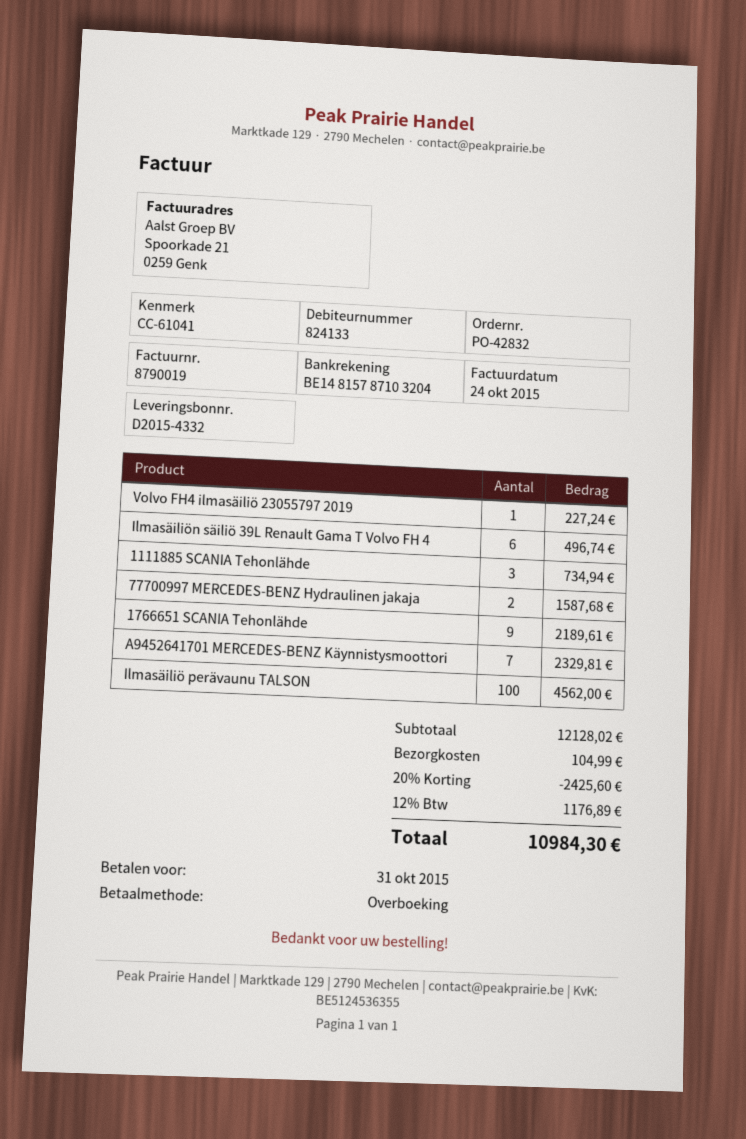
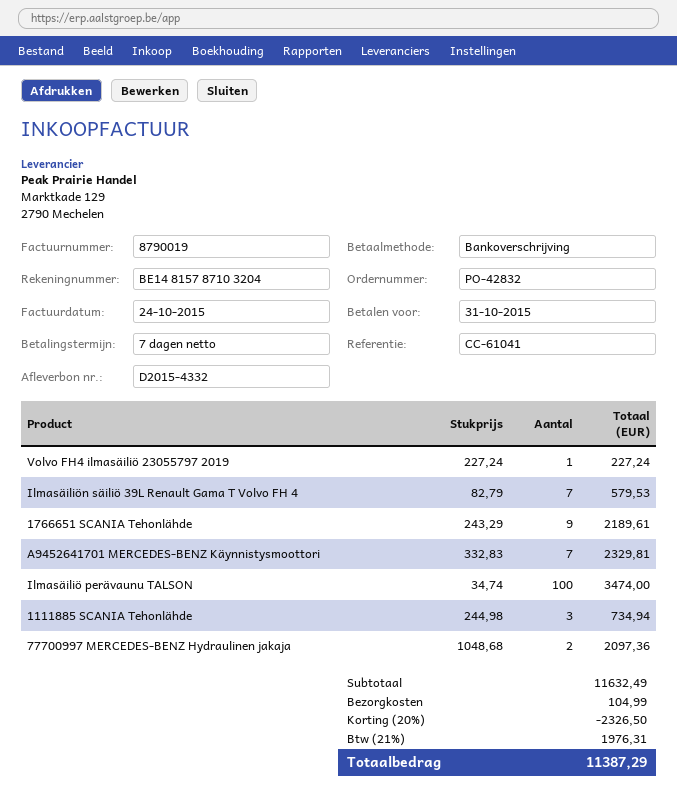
Ilmasäiliön säiliö 39L Renault Gama T Volvo FH 4: 6 for 496.74 -> 7 for 579.53
77700997 MERCEDES-BENZ Hydraulinen jakaja: 2 for 1587.68 -> 2 for 2097.36
Ilmasäiliö perävaunu TALSON: 100 for 4562.00 -> 100 for 3474.00
subtotal: 12128.02 -> 11632.49
discount: 20% = 2425.60 -> 20% = 2326.50
tax: 12% = 1176.89 -> 21% = 1976.31
total: 10984.30 -> 11387.29

